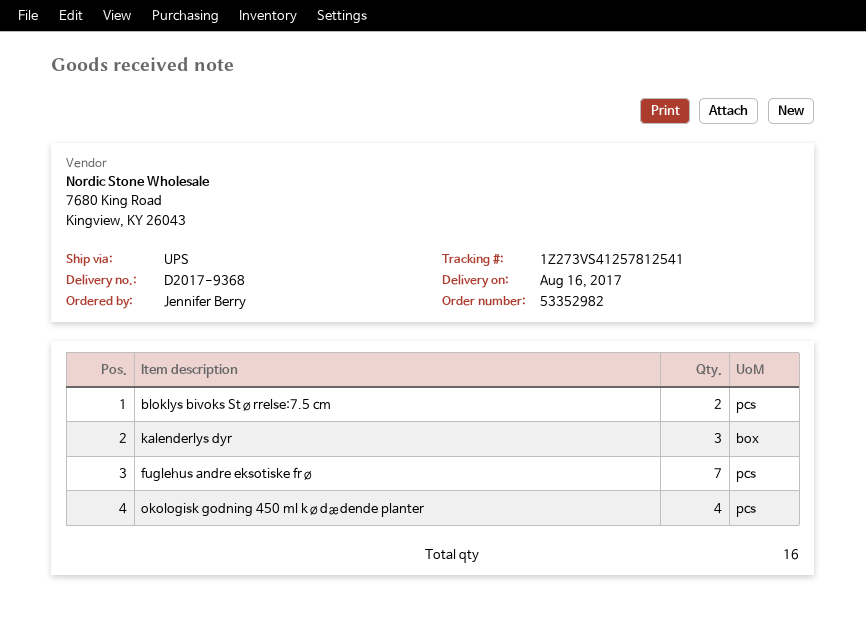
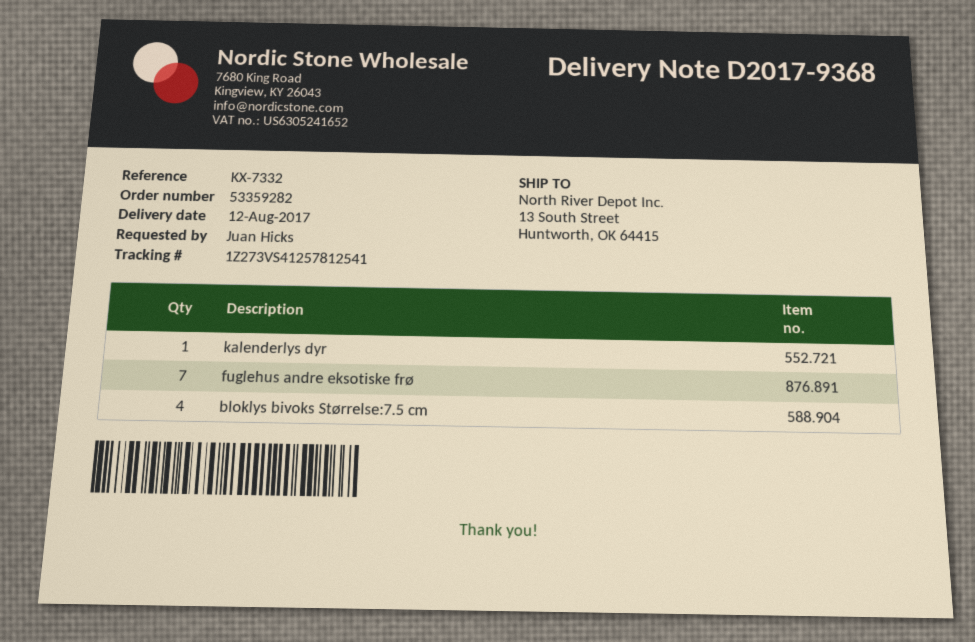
order number: 53352982 -> 53359282
delivery date: 2017-08-16 -> 2017-08-12
ordered by: Jennifer Berry -> Juan Hicks
bloklys bivoks Størrelse:7.5 cm: 2 -> 4
kalenderlys dyr: 3 -> 1
okologisk godning 450 ml kødædende planter: 4 -> none

